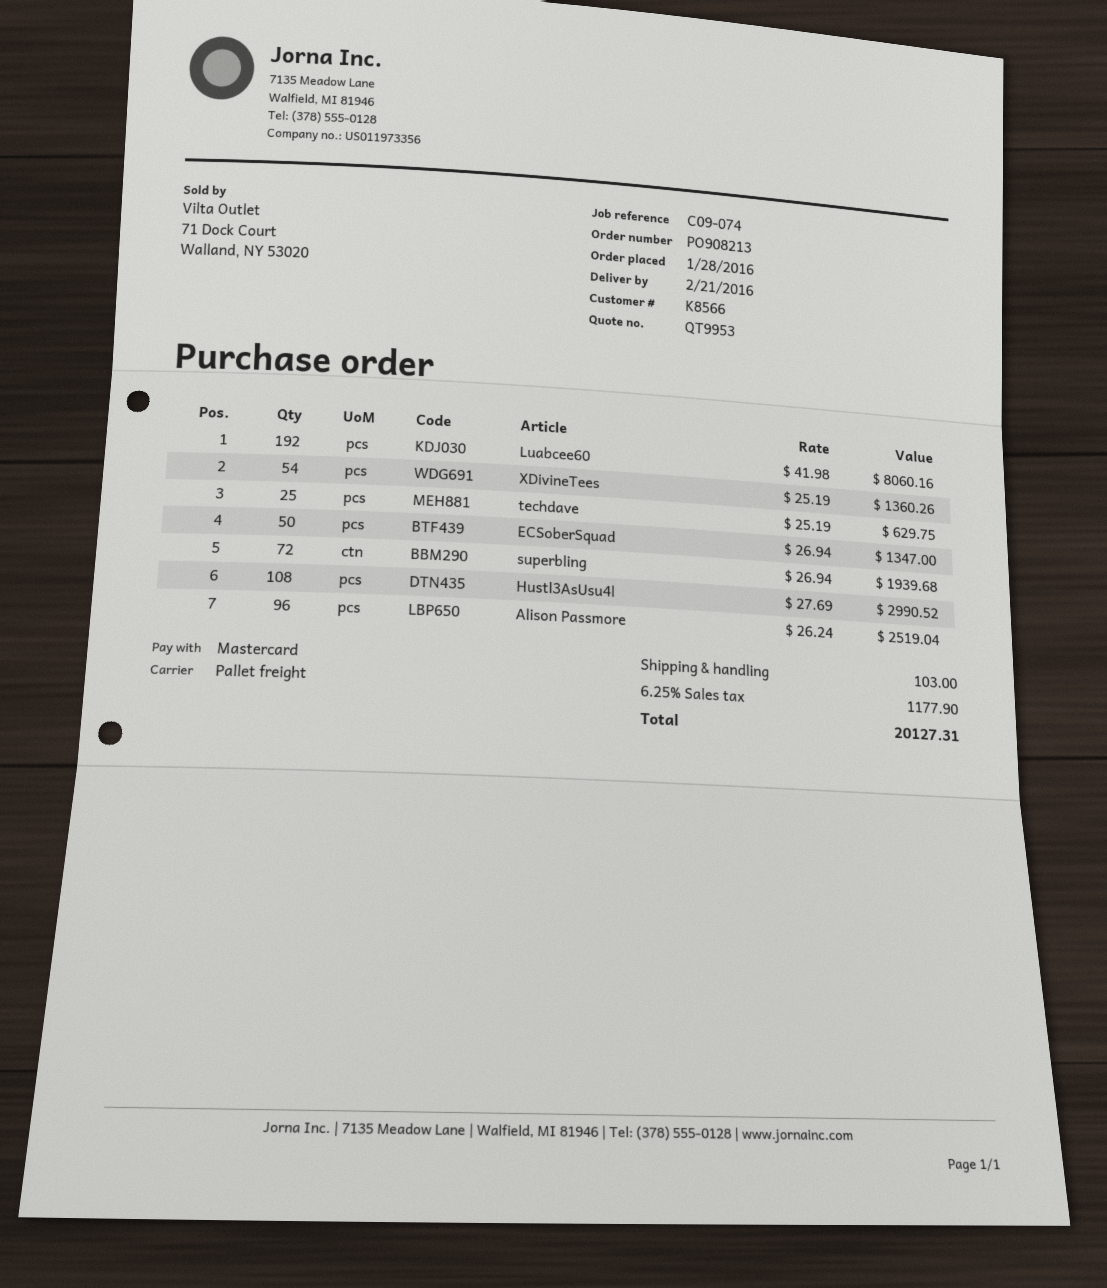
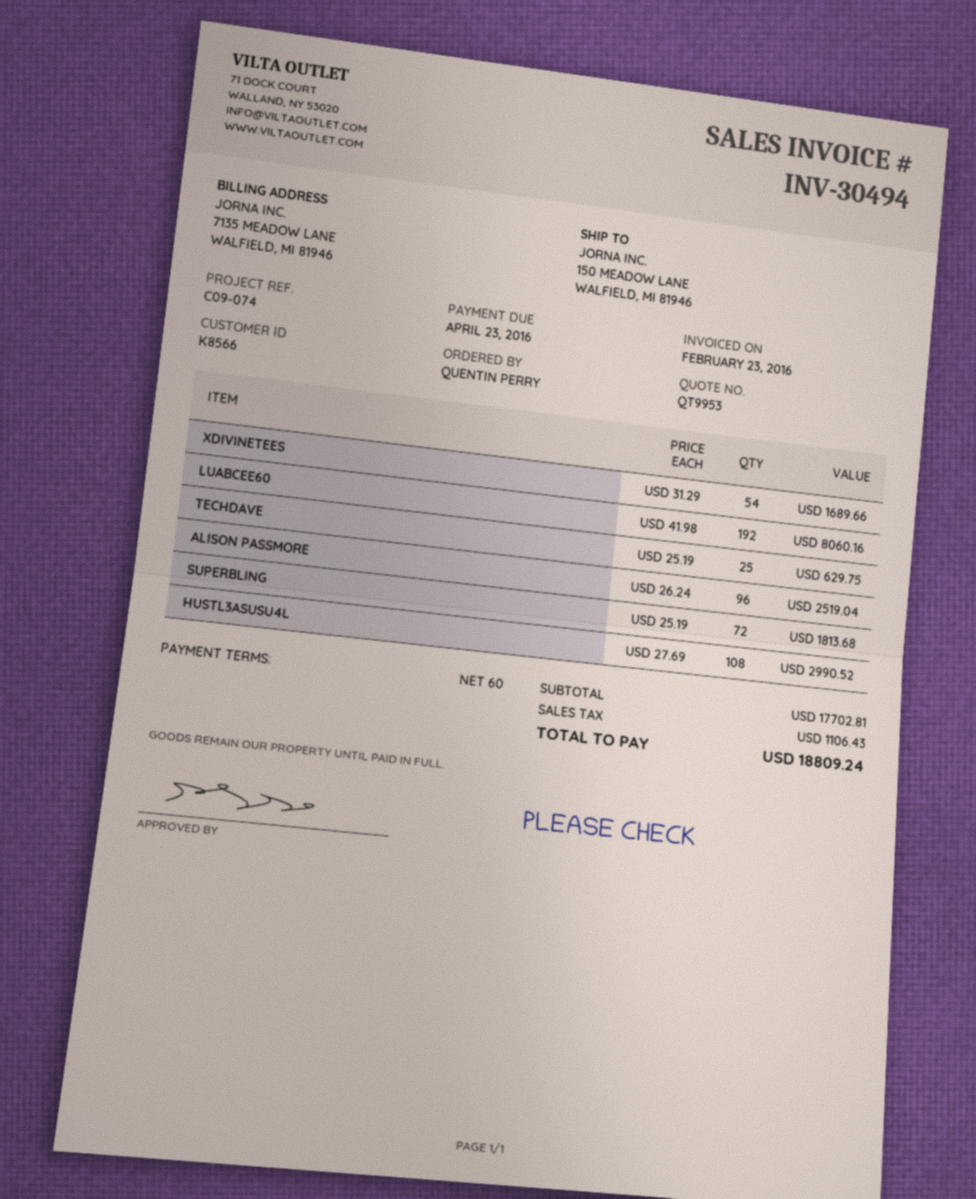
XDivineTees: 54 x 25.19 = 1360.26 -> 54 x 31.29 = 1689.66
ECSoberSquad: 50 x 26.94 = 1347.00 -> none
superbling: 72 x 26.94 = 1939.68 -> 72 x 25.19 = 1813.68
shipping: 103.00 -> none
tax: 1177.90 -> 1106.43
total: 20127.31 -> 18809.24

